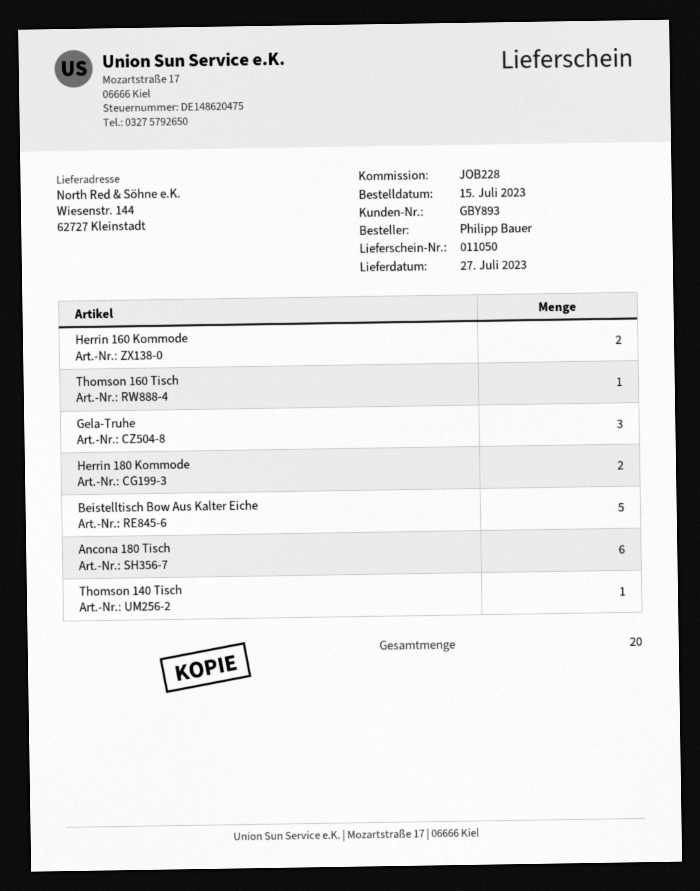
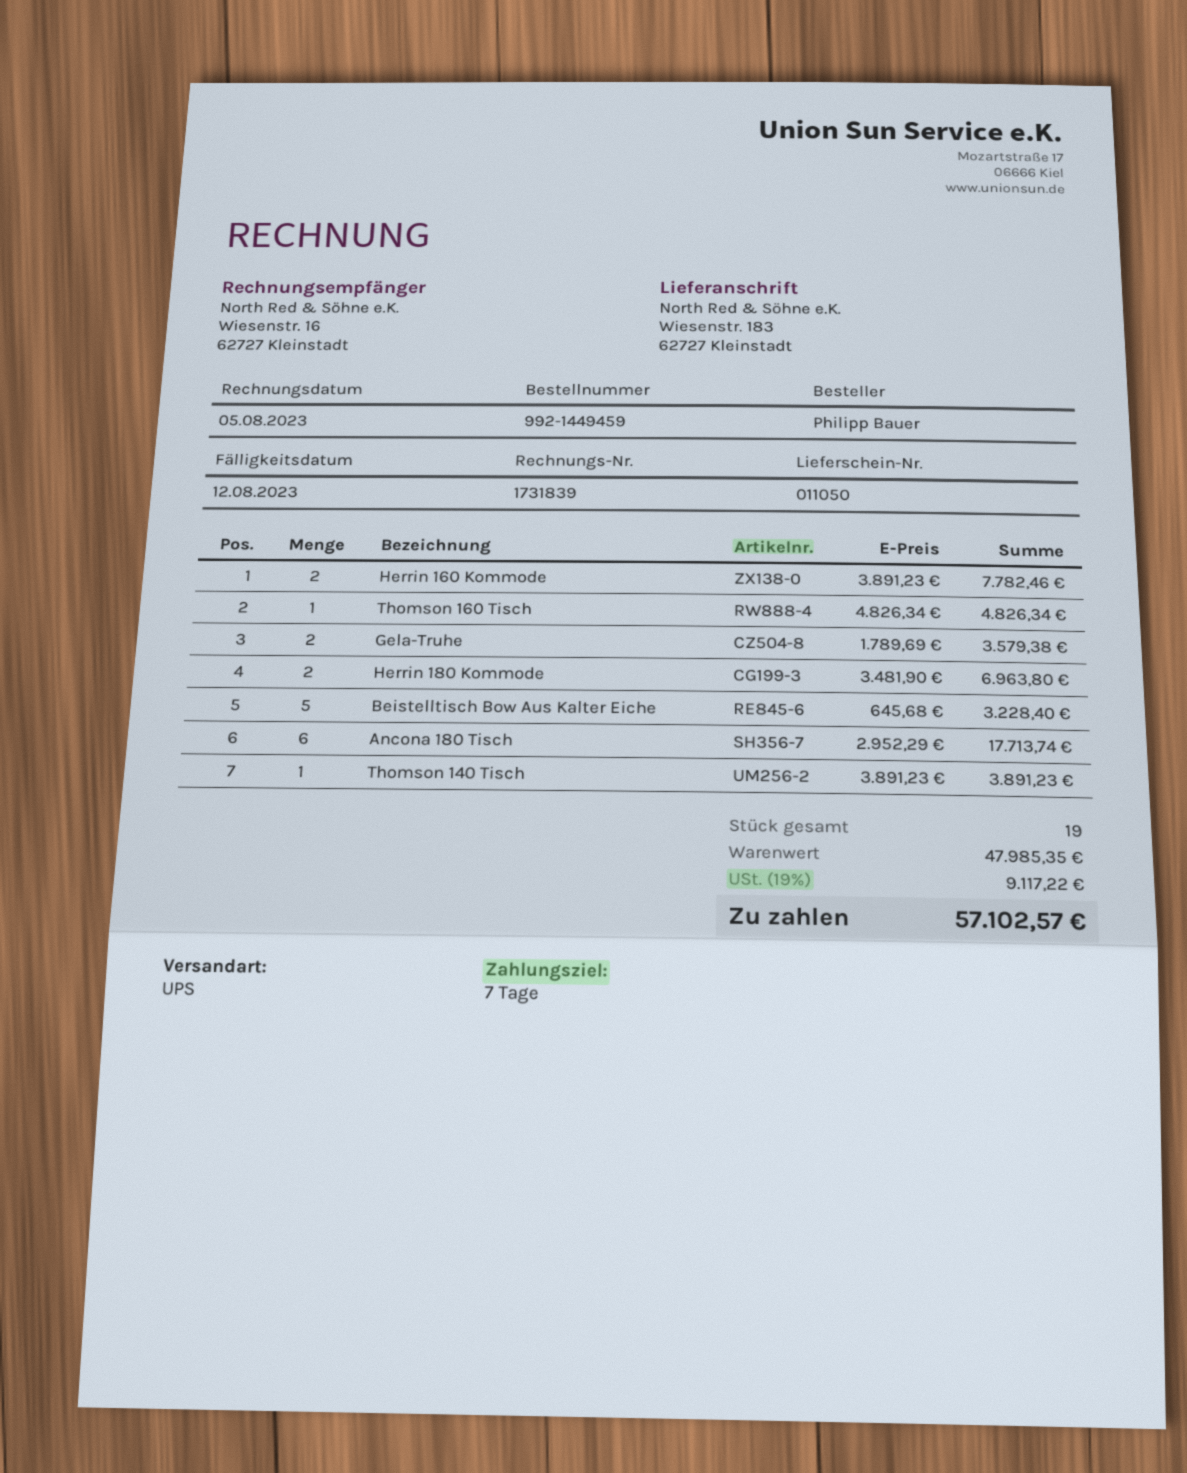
ship to: Wiesenstr. 144, 62727 Kleinstadt -> Wiesenstr. 183, 62727 Kleinstadt
Gela-Truhe: 3 -> 2
total quantity: 20 -> 19

